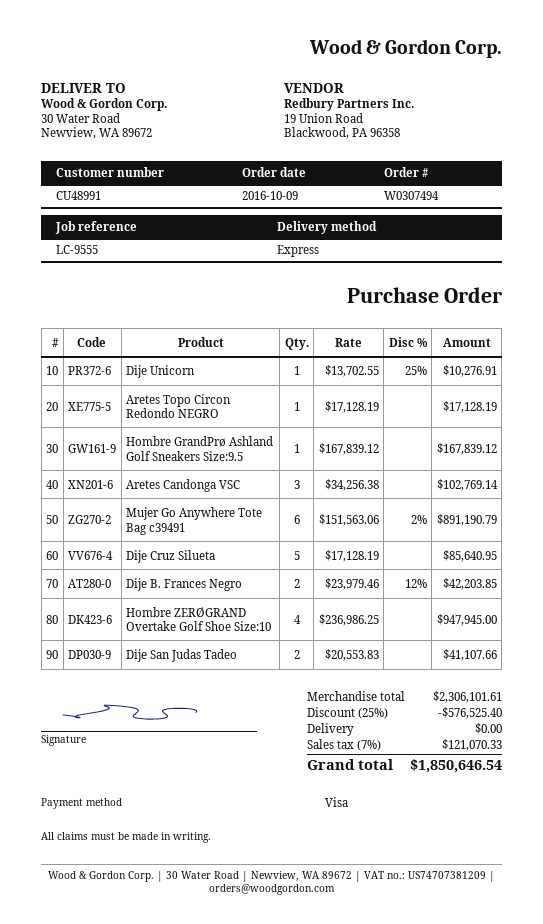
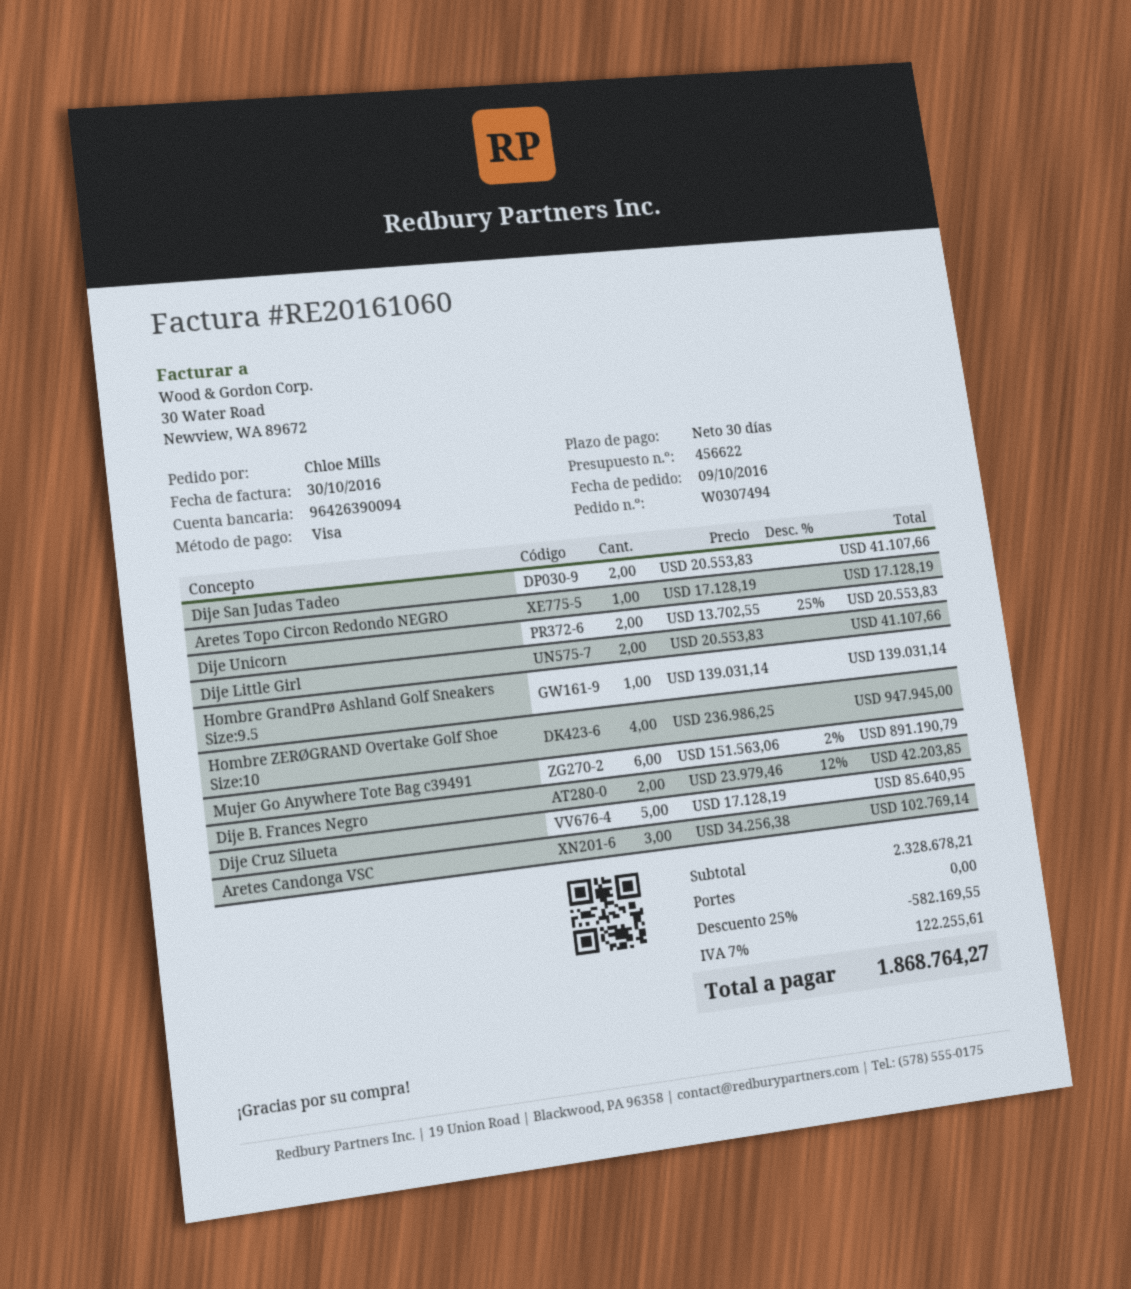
Dije Unicorn: 1 x 13702.55 - 25% = 10276.91 -> 2 x 13702.55 - 25% = 20553.83
Hombre GrandPrø Ashland Golf Sneakers Size:9.5: 1 x 167839.12 = 167839.12 -> 1 x 139031.14 = 139031.14
Dije Little Girl: none -> 2 x 20553.83 = 41107.66
subtotal: 2306101.61 -> 2328678.21
discount: 25% = 576525.40 -> 25% = 582169.55
tax: 7% = 121070.33 -> 7% = 122255.61
total: 1850646.54 -> 1868764.27

